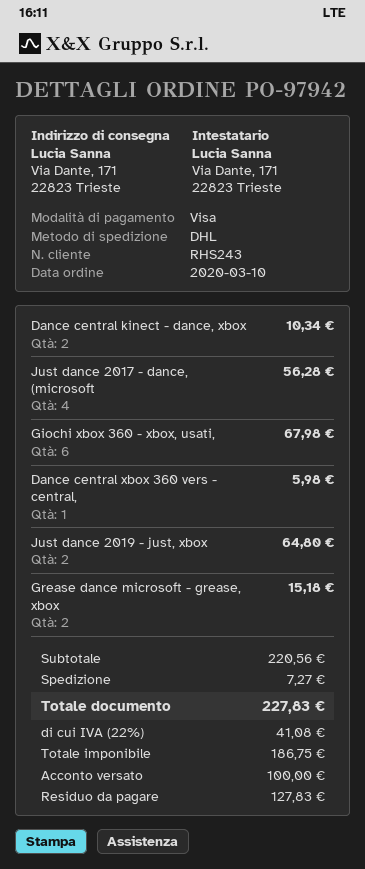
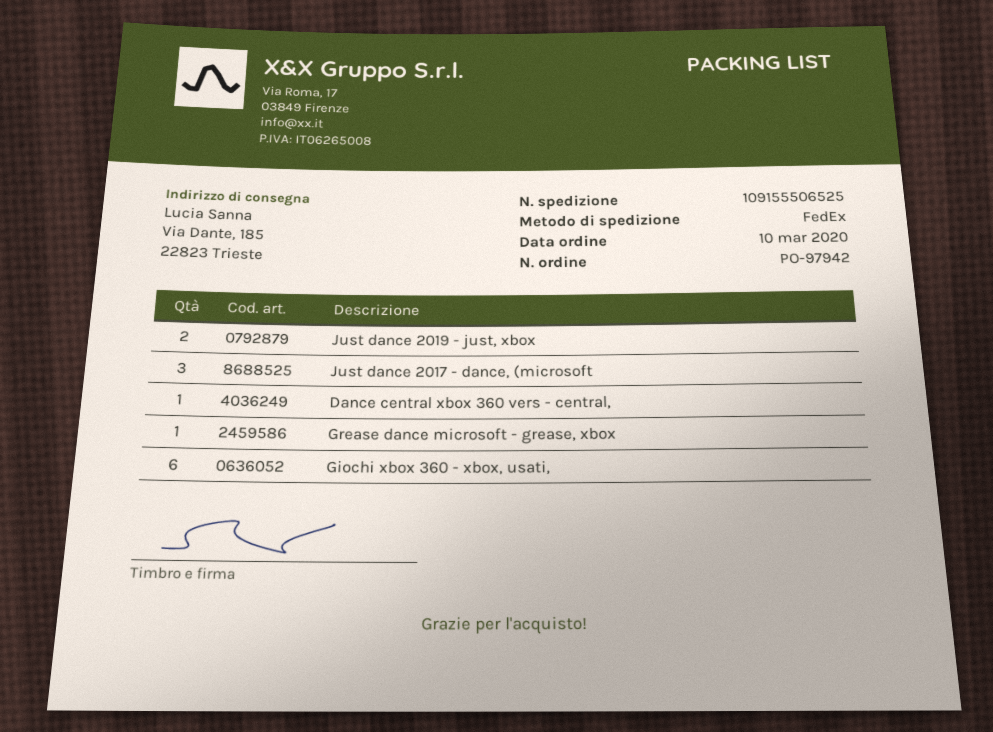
shipping method: DHL -> FedEx
ship to: Via Dante, 171, 22823 Trieste -> Via Dante, 185, 22823 Trieste
Dance central kinect - dance, xbox: 2 -> none
Just dance 2017 - dance, (microsoft: 4 -> 3
Grease dance microsoft - grease, xbox: 2 -> 1

